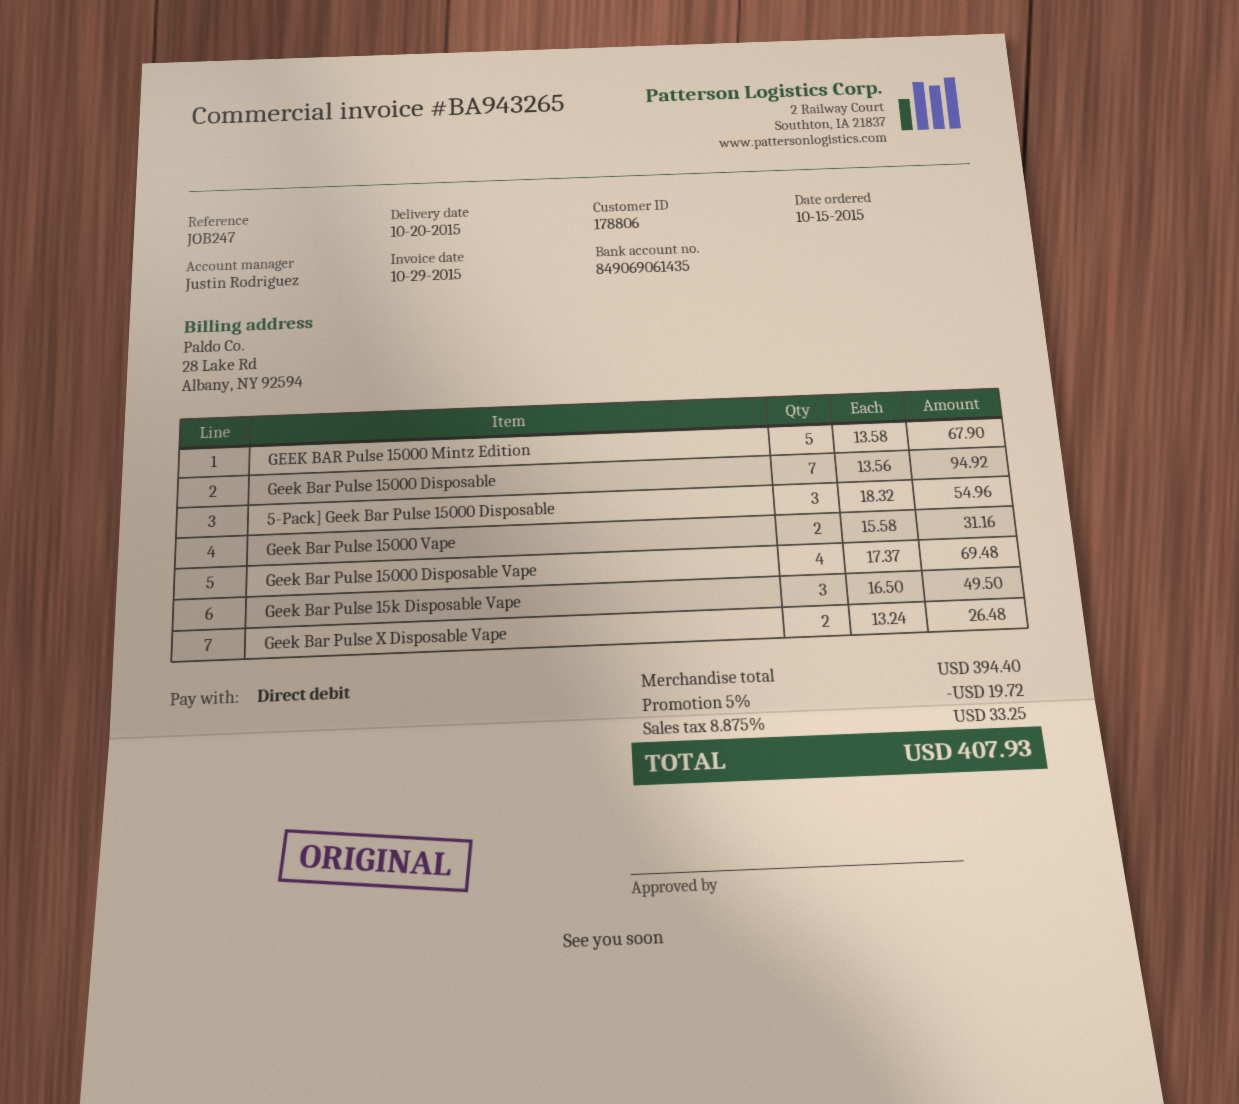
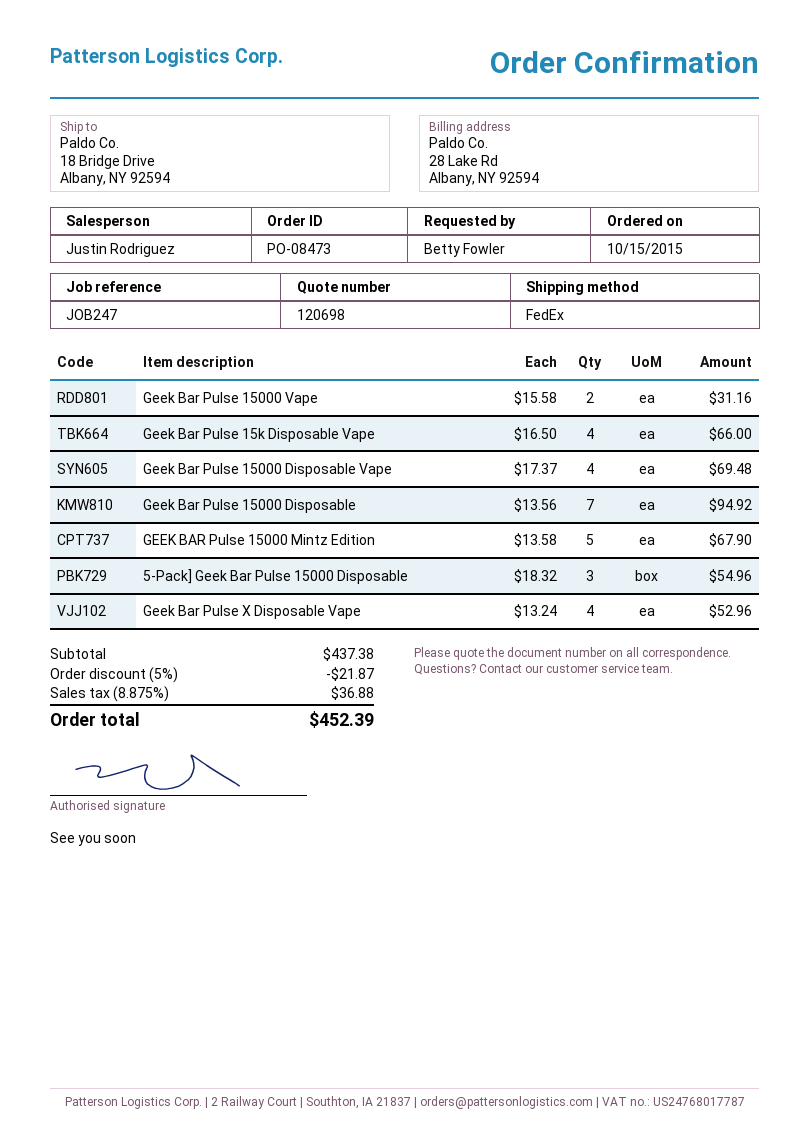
Geek Bar Pulse 15k Disposable Vape: 3 x 16.50 = 49.50 -> 4 x 16.50 = 66.00
Geek Bar Pulse X Disposable Vape: 2 x 13.24 = 26.48 -> 4 x 13.24 = 52.96
subtotal: 394.40 -> 437.38
discount: 5% = 19.72 -> 5% = 21.87
tax: 8.875% = 33.25 -> 8.875% = 36.88
total: 407.93 -> 452.39

